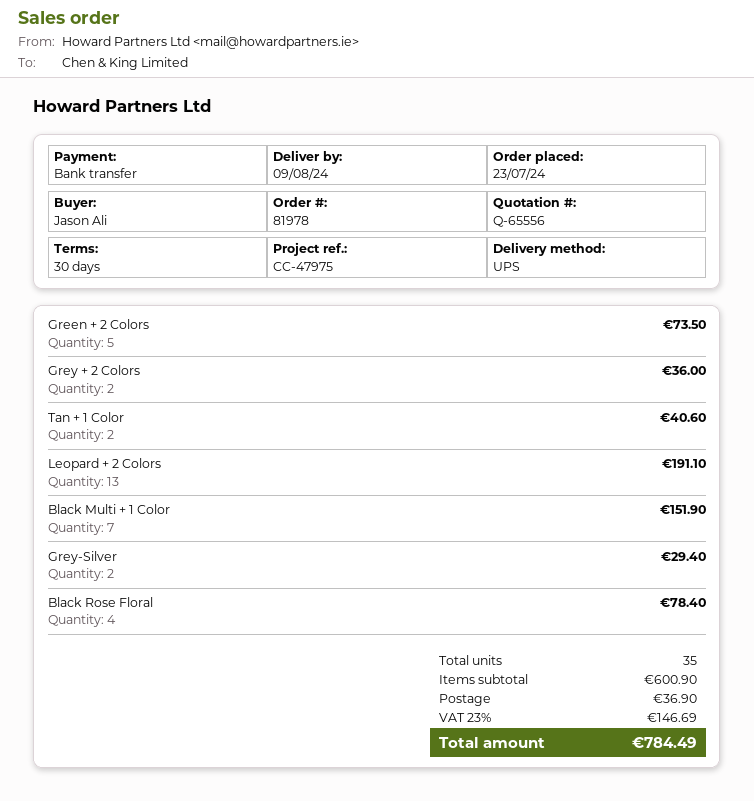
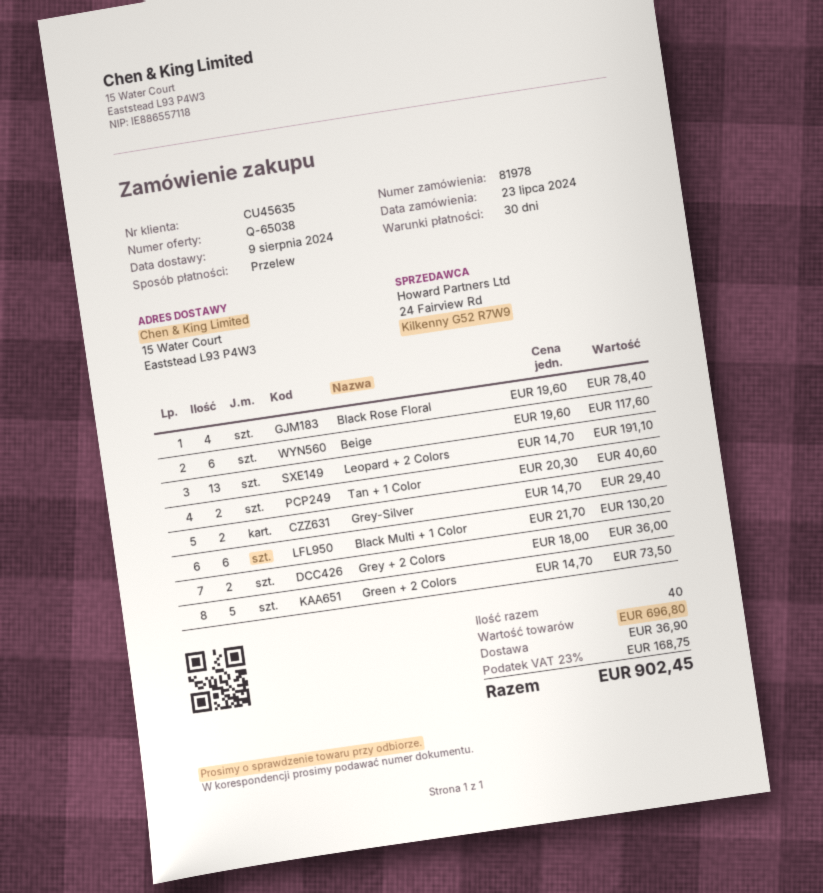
quote number: Q-65556 -> Q-65038
Black Multi + 1 Color: 7 for 151.90 -> 6 for 130.20
Beige: none -> 6 for 117.60
total quantity: 35 -> 40
subtotal: 600.90 -> 696.80
tax: 23% = 146.69 -> 23% = 168.75
total: 784.49 -> 902.45

